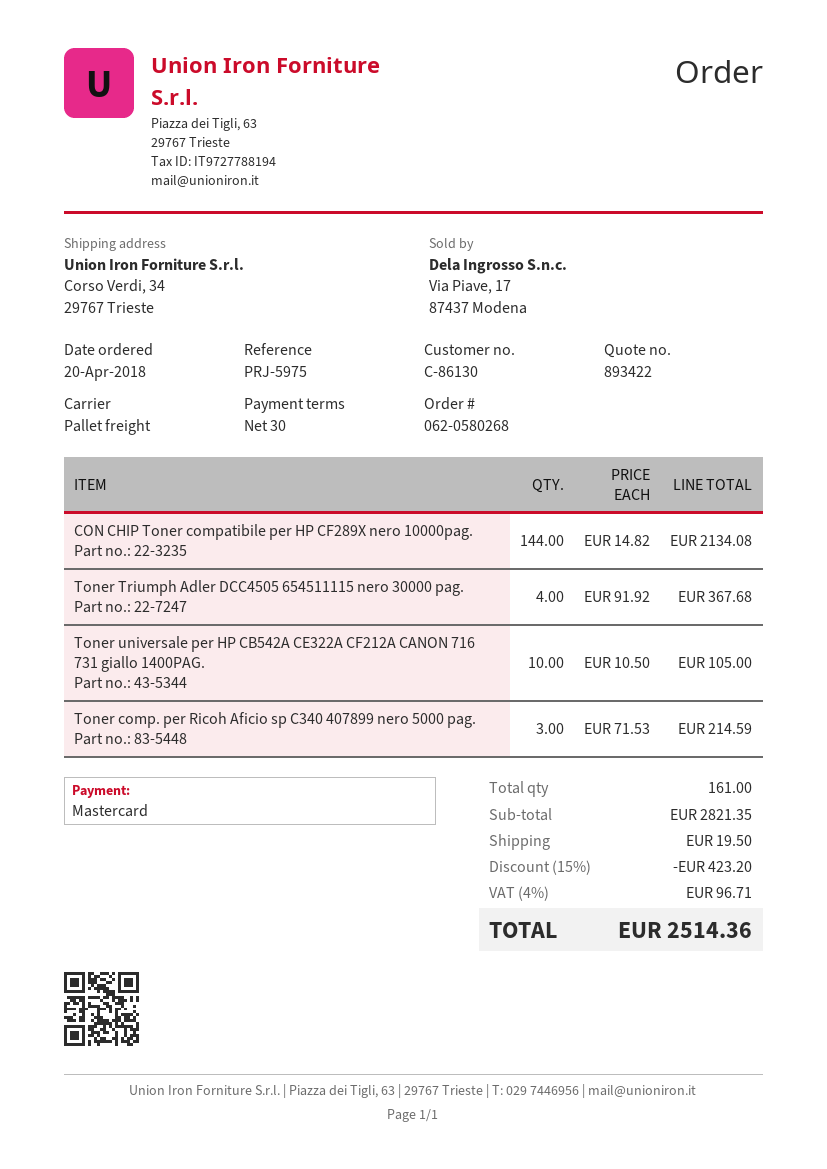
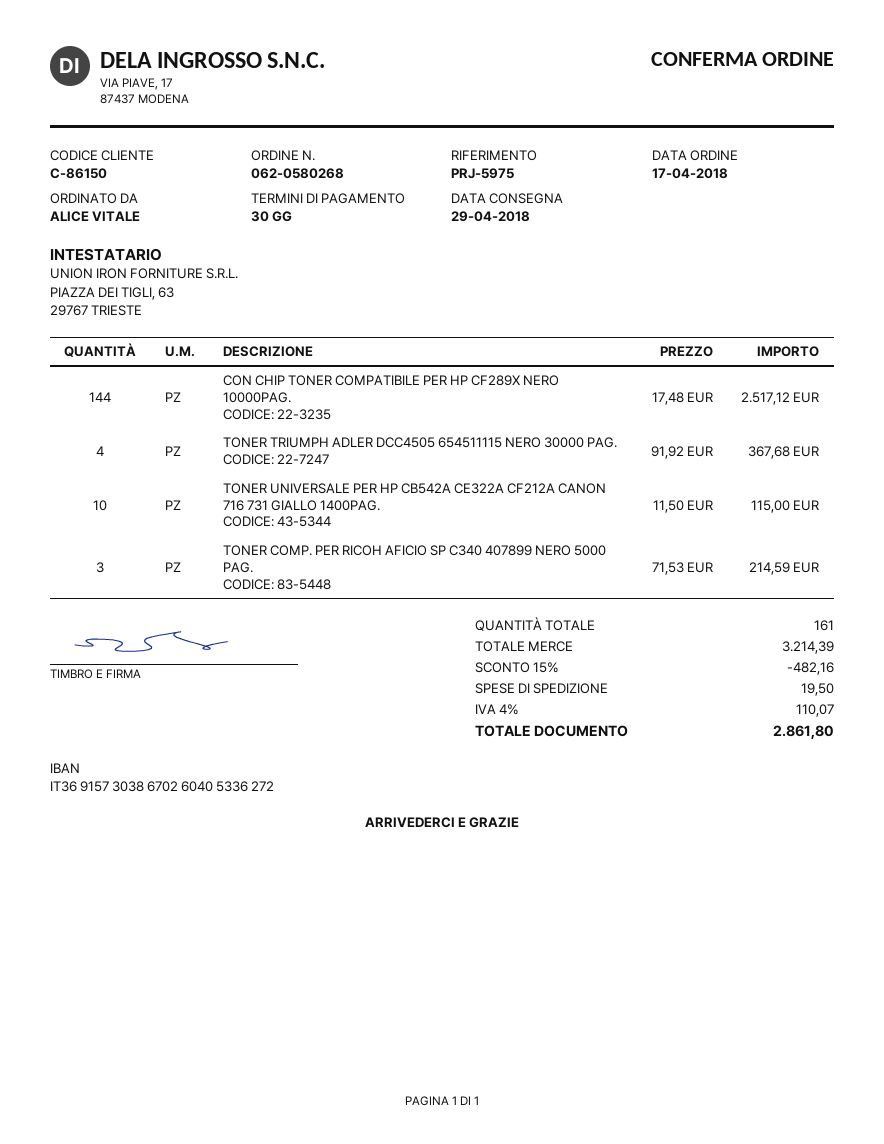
order date: 2018-04-20 -> 2018-04-17
customer number: C-86130 -> C-86150
CON CHIP Toner compatibile per HP CF289X nero 10000pag.: 144 x 14.82 = 2134.08 -> 144 x 17.48 = 2517.12
Toner universale per HP CB542A CE322A CF212A CANON 716 731 giallo 1400PAG.: 10 x 10.50 = 105.00 -> 10 x 11.50 = 115.00
subtotal: 2821.35 -> 3214.39
discount: 15% = 423.20 -> 15% = 482.16
tax: 4% = 96.71 -> 4% = 110.07
total: 2514.36 -> 2861.80

